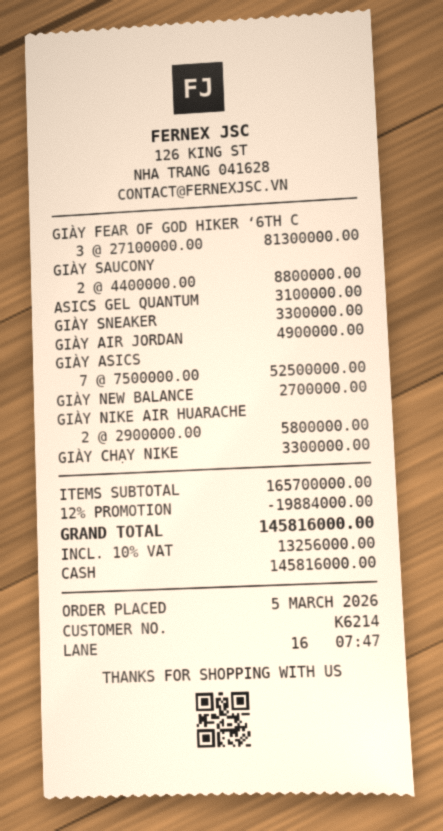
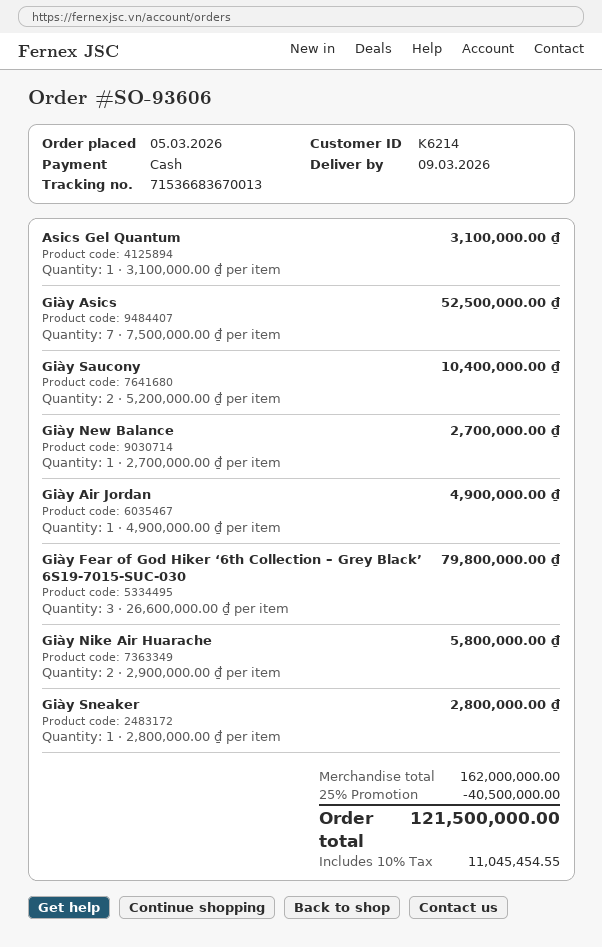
GIÀY FEAR OF GOD HIKER ‘6TH C: 3 x 27100000.00 = 81300000.00 -> 3 x 26600000.00 = 79800000.00
GIÀY SAUCONY: 2 x 4400000.00 = 8800000.00 -> 2 x 5200000.00 = 10400000.00
GIÀY SNEAKER: 1 x 3300000.00 = 3300000.00 -> 1 x 2800000.00 = 2800000.00
GIÀY CHẠY NIKE: 1 x 3300000.00 = 3300000.00 -> none
subtotal: 165700000.00 -> 162000000.00
discount: 12% = 19884000.00 -> 25% = 40500000.00
tax: 10% = 13256000.00 -> 10% = 11045454.55
total: 145816000.00 -> 121500000.00

